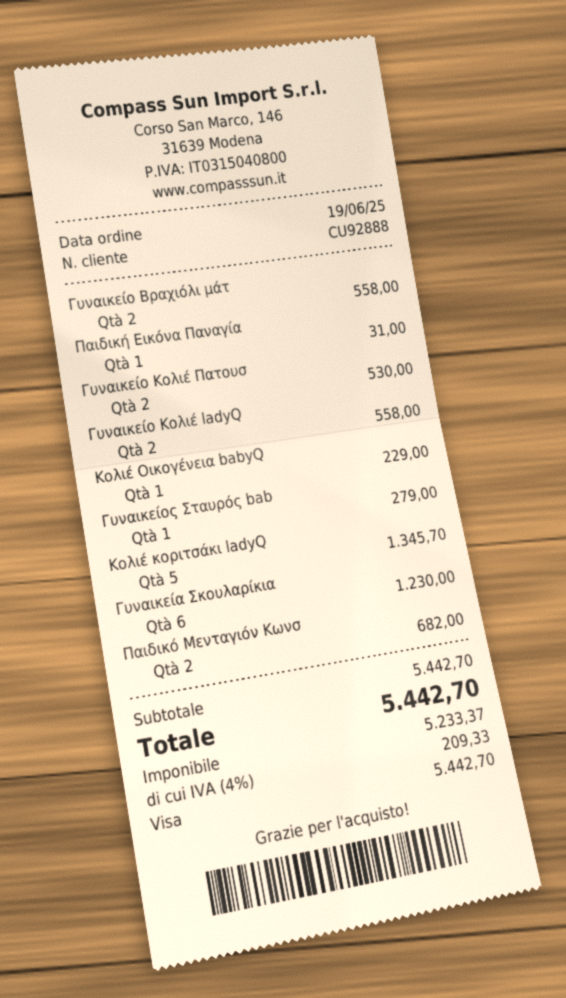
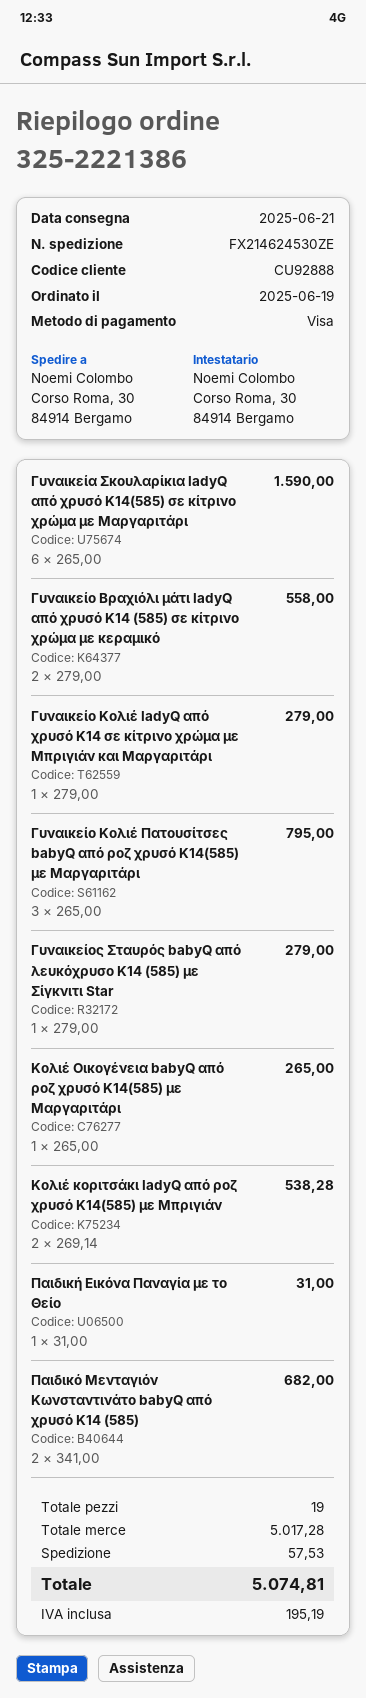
Γυναικείο Κολιέ Πατουσ: 2 for 530.00 -> 3 for 795.00
Γυναικείο Κολιέ ladyQ: 2 for 558.00 -> 1 for 279.00
Κολιέ Οικογένεια babyQ: 1 for 229.00 -> 1 for 265.00
Κολιέ κοριτσάκι ladyQ: 5 for 1345.70 -> 2 for 538.28
Γυναικεία Σκουλαρίκια: 6 for 1230.00 -> 6 for 1590.00
subtotal: 5442.70 -> 5017.28
shipping: none -> 57.53
tax: 209.33 -> 195.19
total: 5442.70 -> 5074.81

